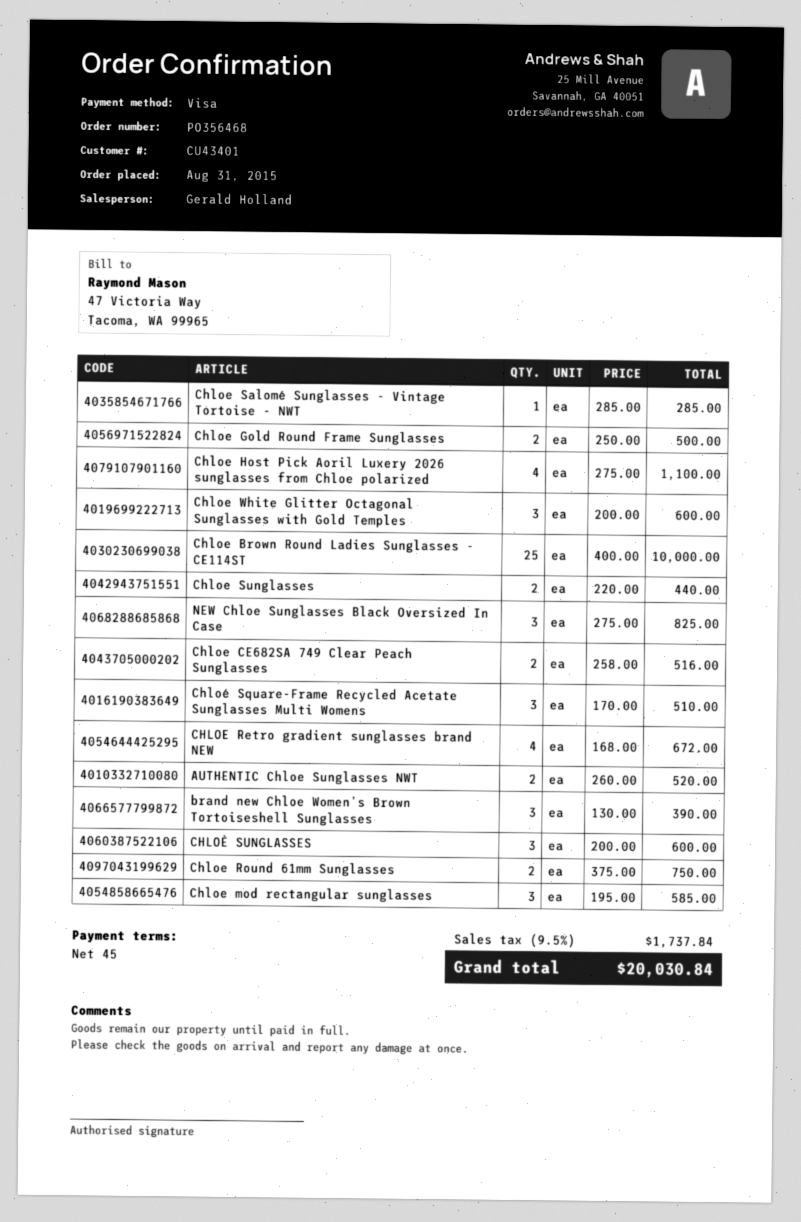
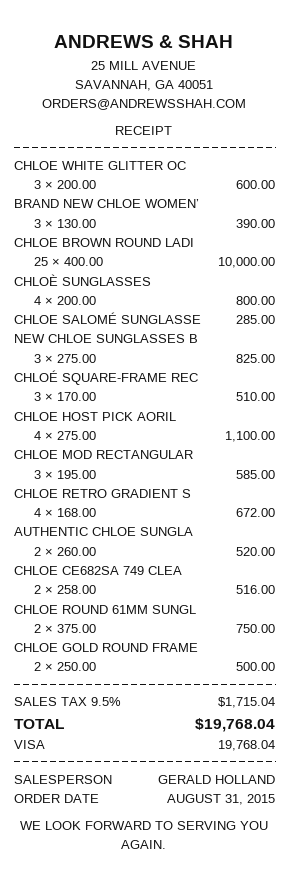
Chloe Sunglasses: 2 x 220.00 = 440.00 -> none
CHLOÈ SUNGLASSES: 3 x 200.00 = 600.00 -> 4 x 200.00 = 800.00
tax: 9.5% = 1737.84 -> 9.5% = 1715.04
total: 20030.84 -> 19768.04

